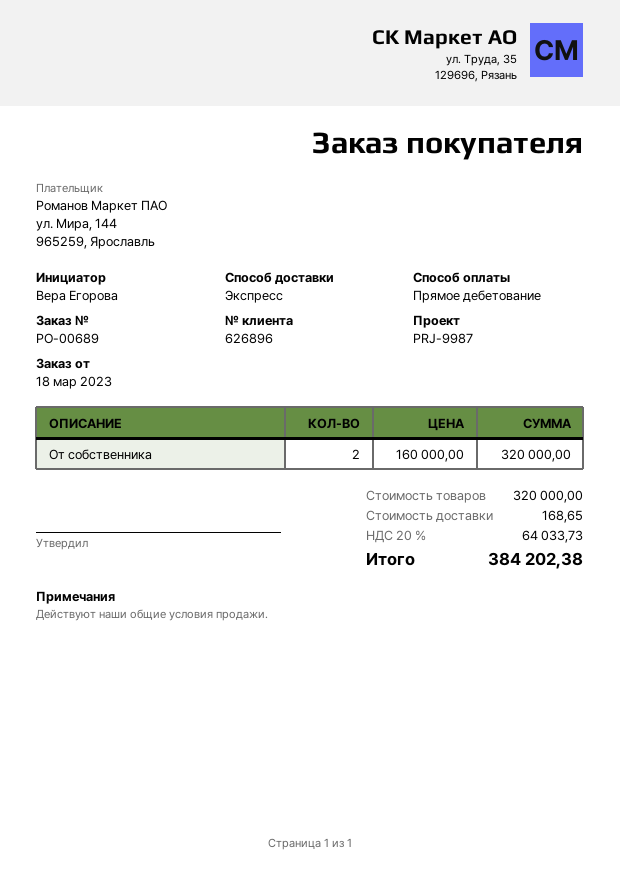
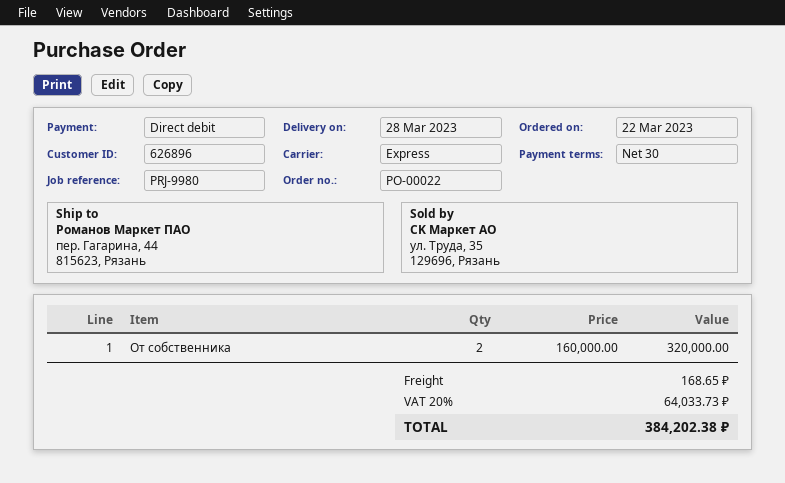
order number: PO-00689 -> PO-00022
order date: 2023-03-18 -> 2023-03-22
reference: PRJ-9987 -> PRJ-9980

